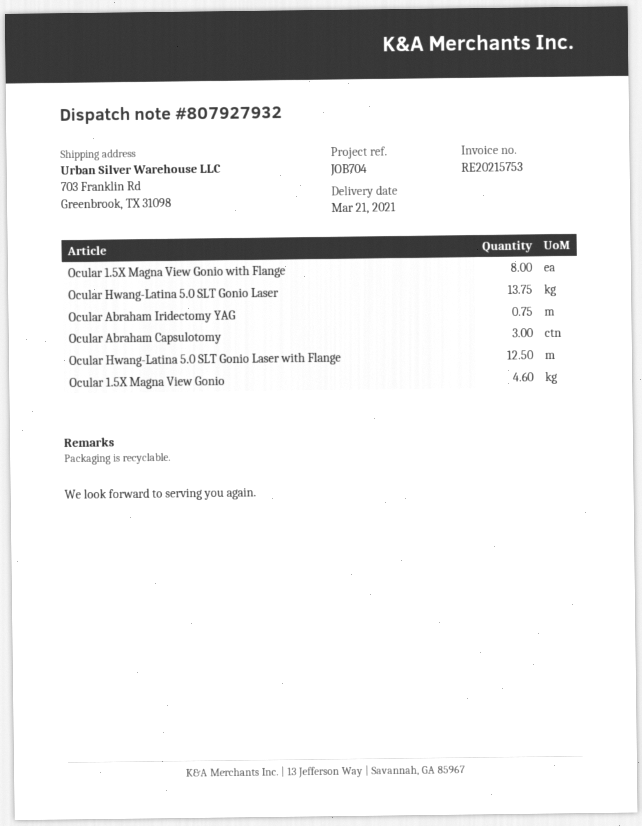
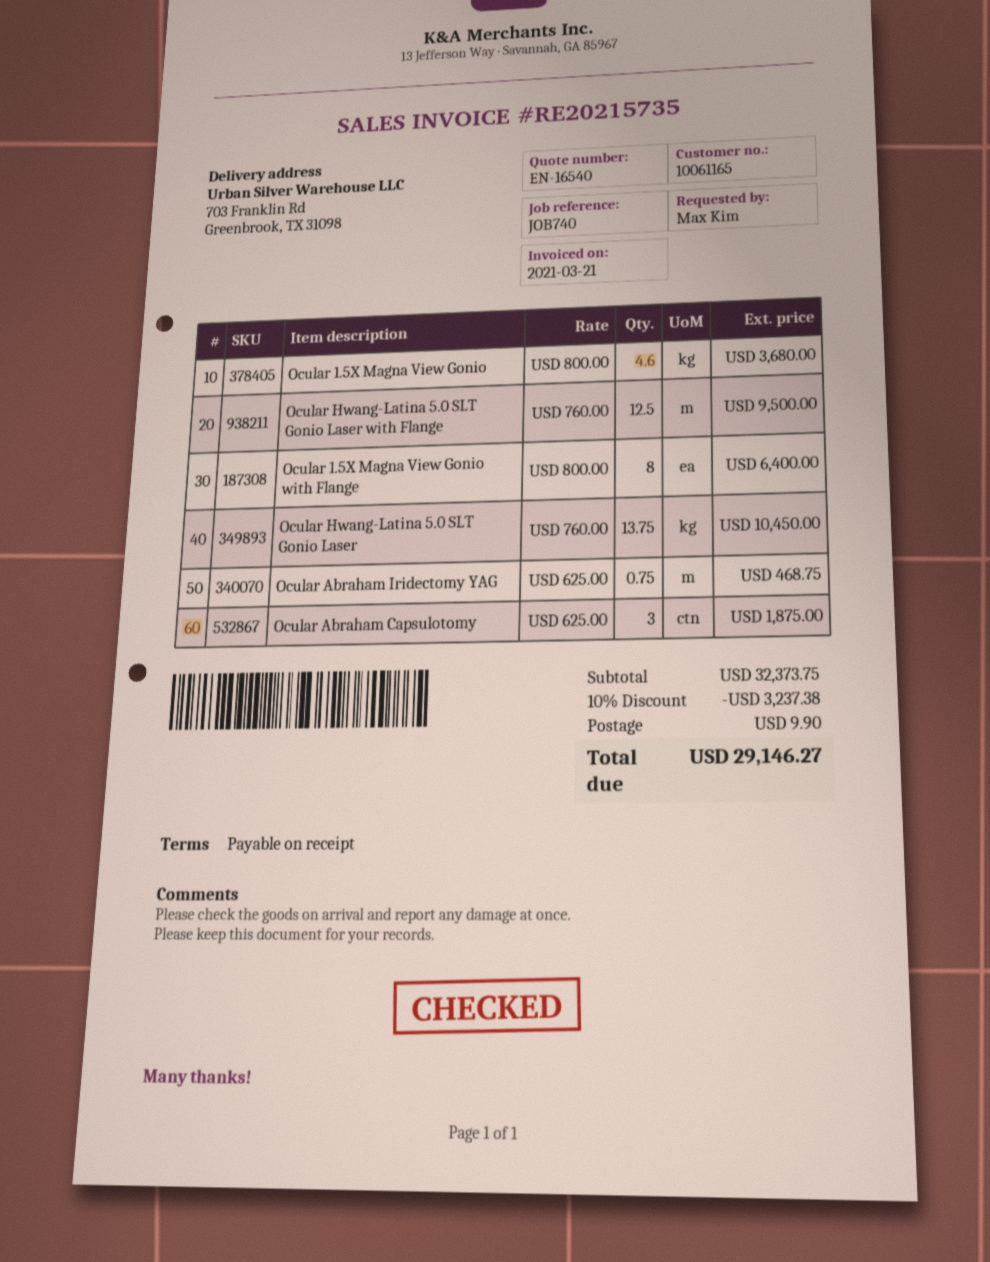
invoice number: RE20215753 -> RE20215735
reference: JOB704 -> JOB740

